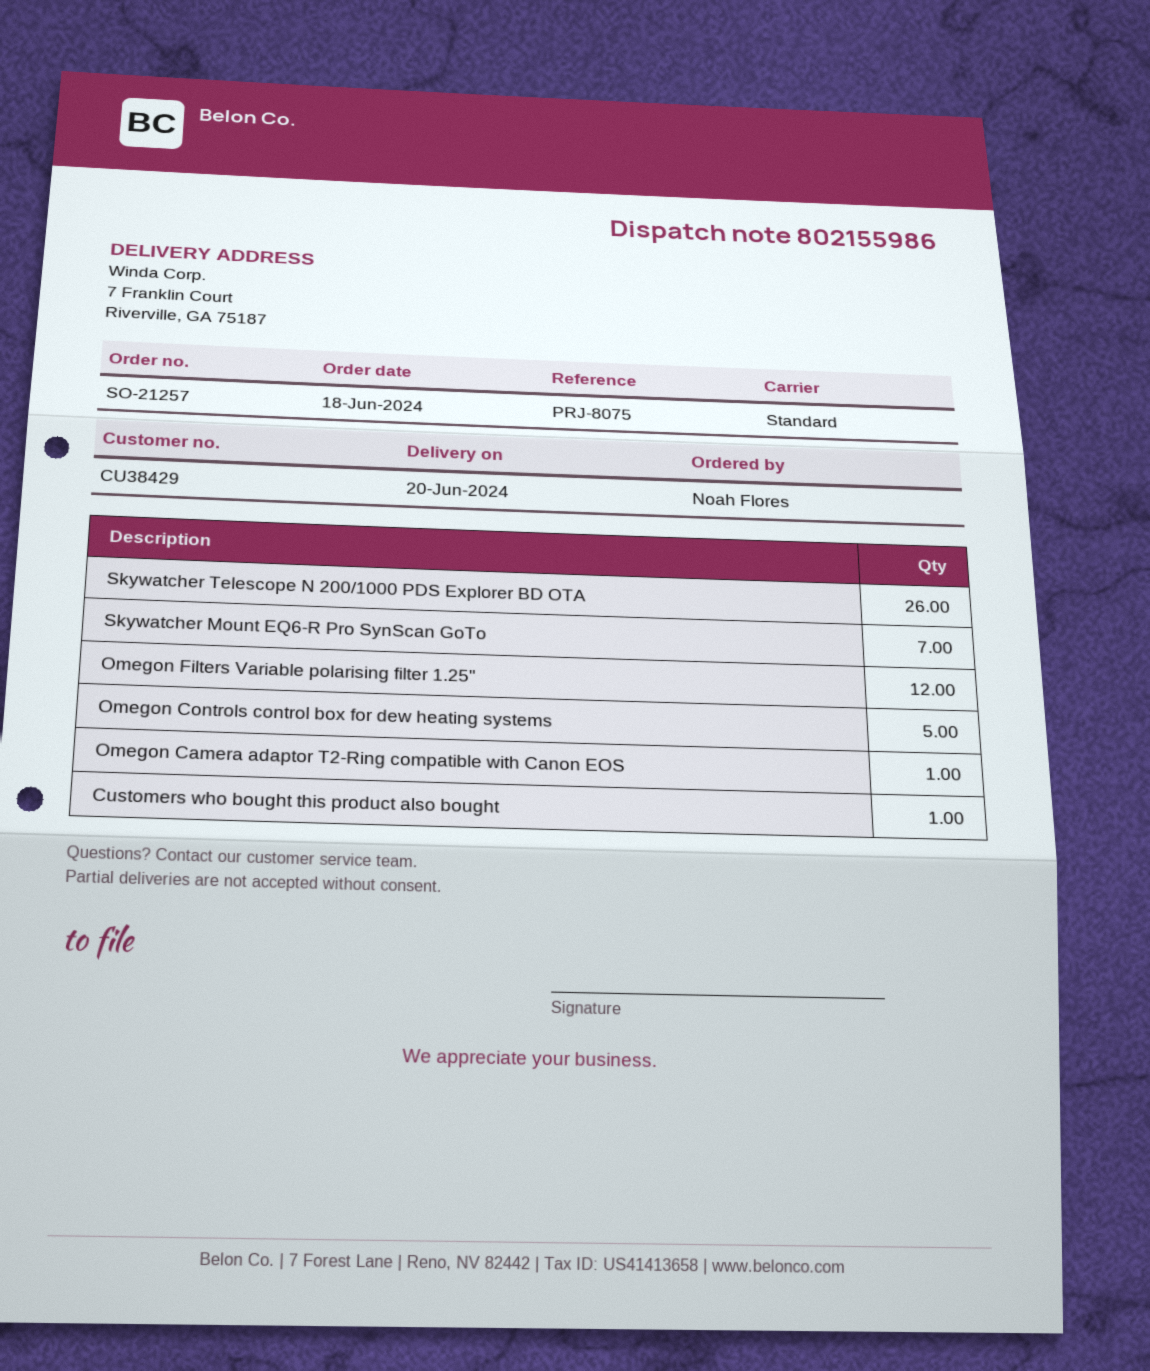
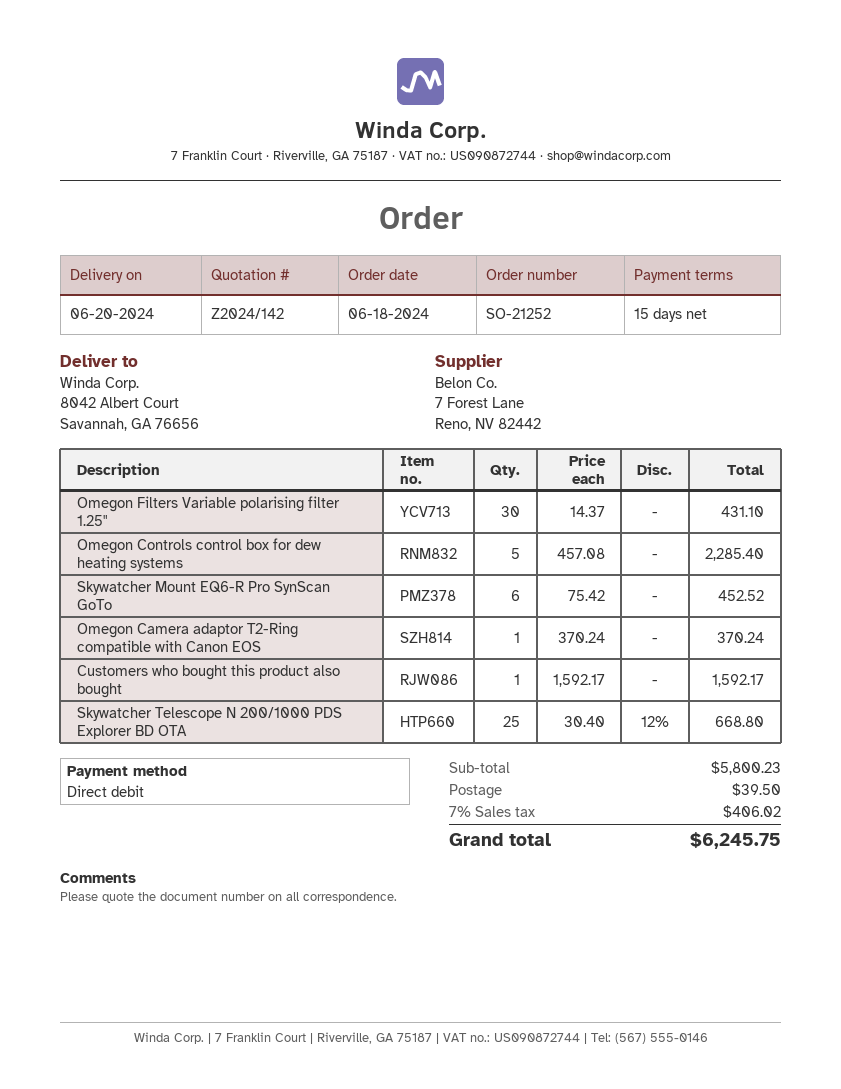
order number: SO-21257 -> SO-21252
ship to: 7 Franklin Court, Riverville, GA 75187 -> 8042 Albert Court, Savannah, GA 76656
Skywatcher Telescope N 200/1000 PDS Explorer BD OTA: 26 -> 25
Skywatcher Mount EQ6-R Pro SynScan GoTo: 7 -> 6
Omegon Filters Variable polarising filter 1.25": 12 -> 30

